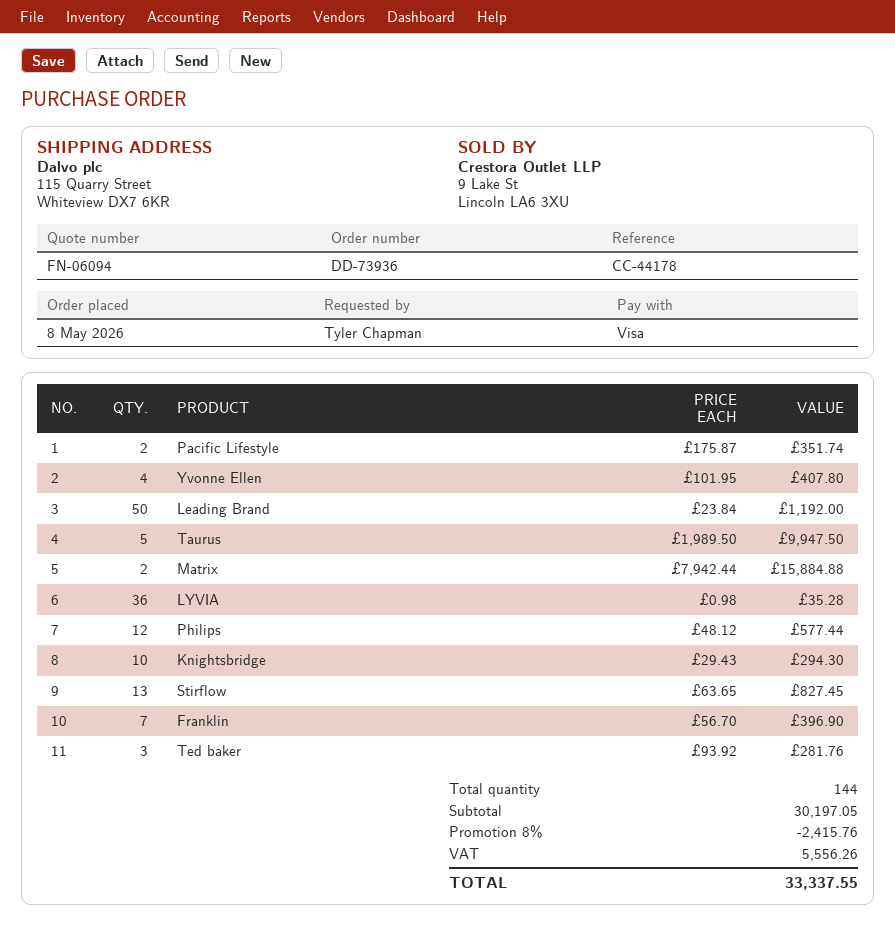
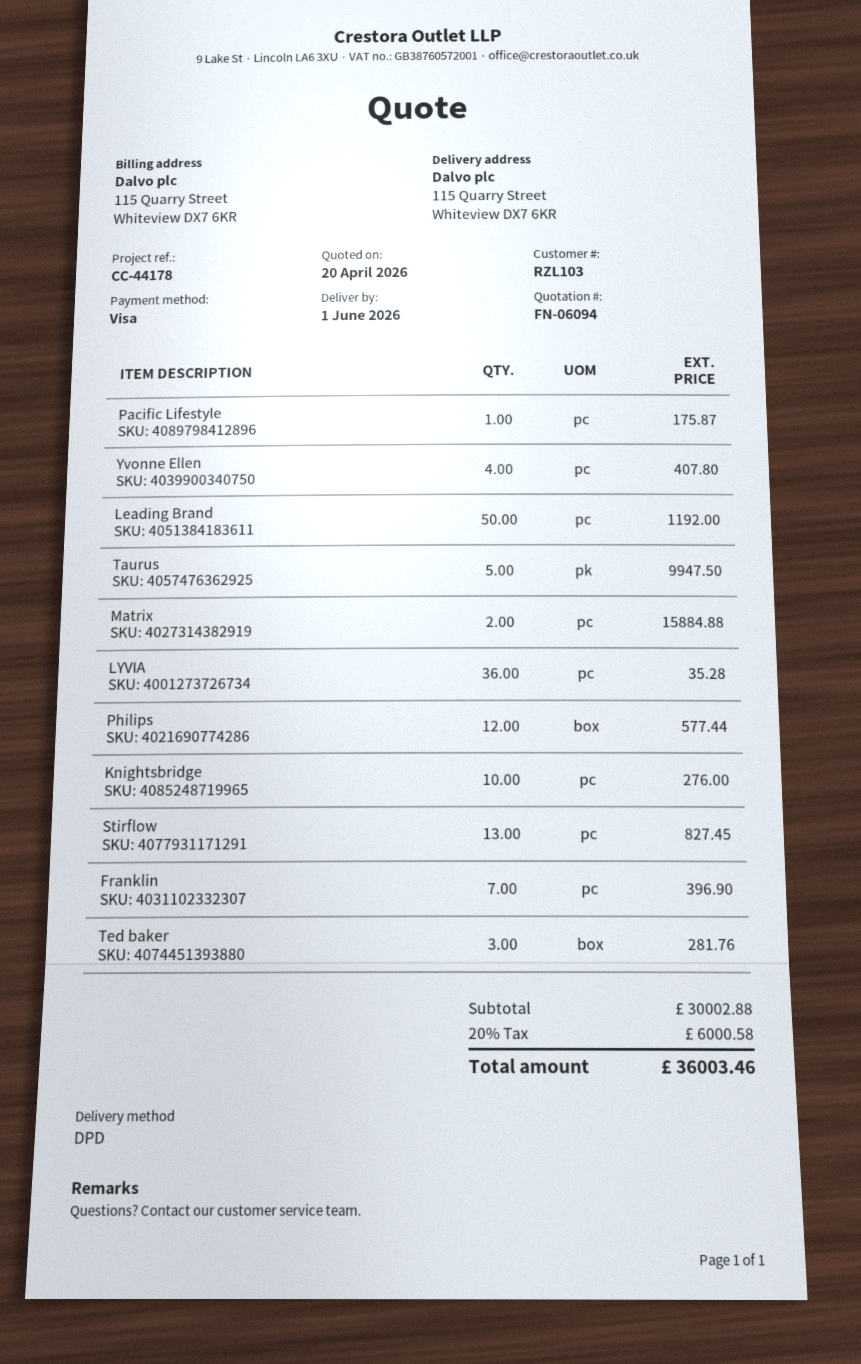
Pacific Lifestyle: 2 for 351.74 -> 1 for 175.87
Knightsbridge: 10 for 294.30 -> 10 for 276.00
subtotal: 30197.05 -> 30002.88
discount: 8% = 2415.76 -> none
tax: 5556.26 -> 6000.58
total: 33337.55 -> 36003.46

